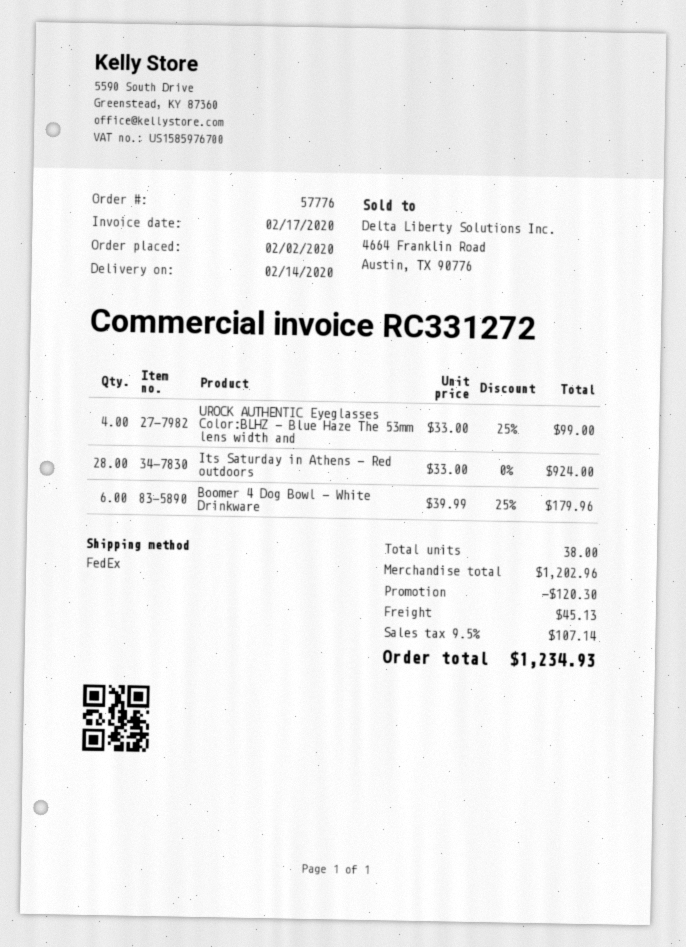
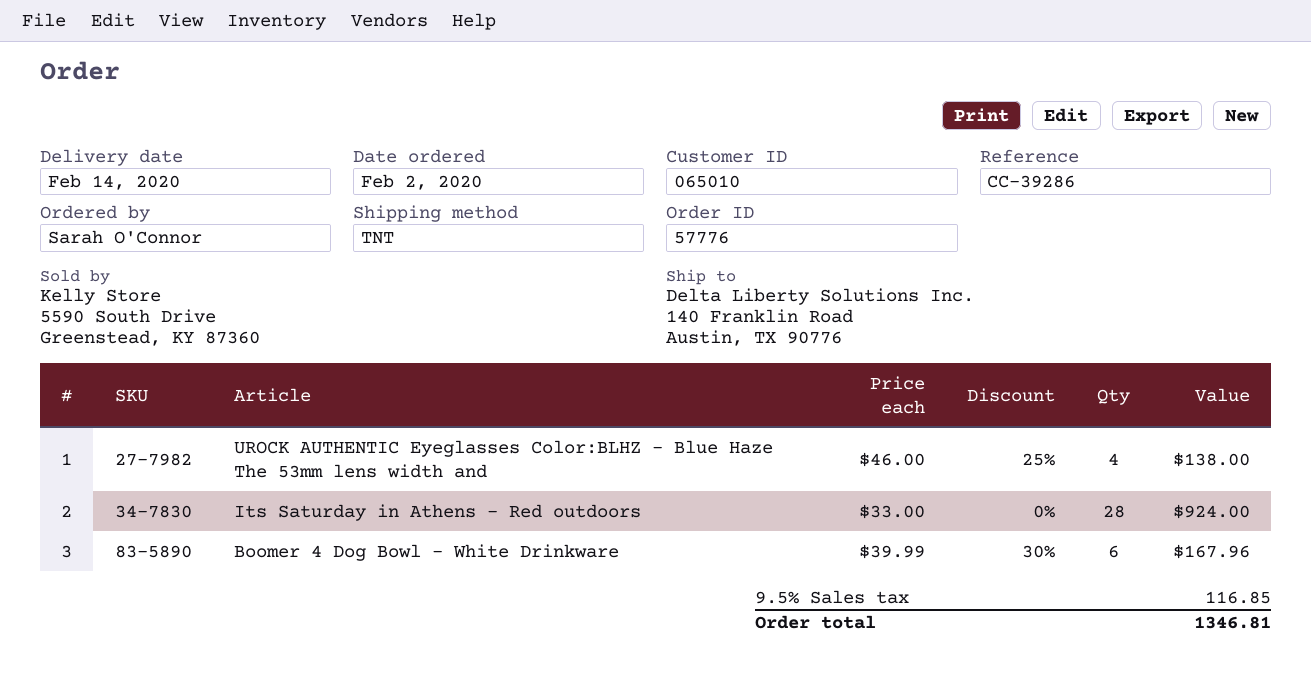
shipping method: FedEx -> TNT
UROCK AUTHENTIC Eyeglasses Color:BLHZ - Blue Haze The 53mm lens width and: 4 x 33.00 - 25% = 99.00 -> 4 x 46.00 - 25% = 138.00
Boomer 4 Dog Bowl - White Drinkware: 6 x 39.99 - 25% = 179.96 -> 6 x 39.99 - 30% = 167.96
discount: 120.30 -> none
shipping: 45.13 -> none
tax: 9.5% = 107.14 -> 9.5% = 116.85
total: 1234.93 -> 1346.81

